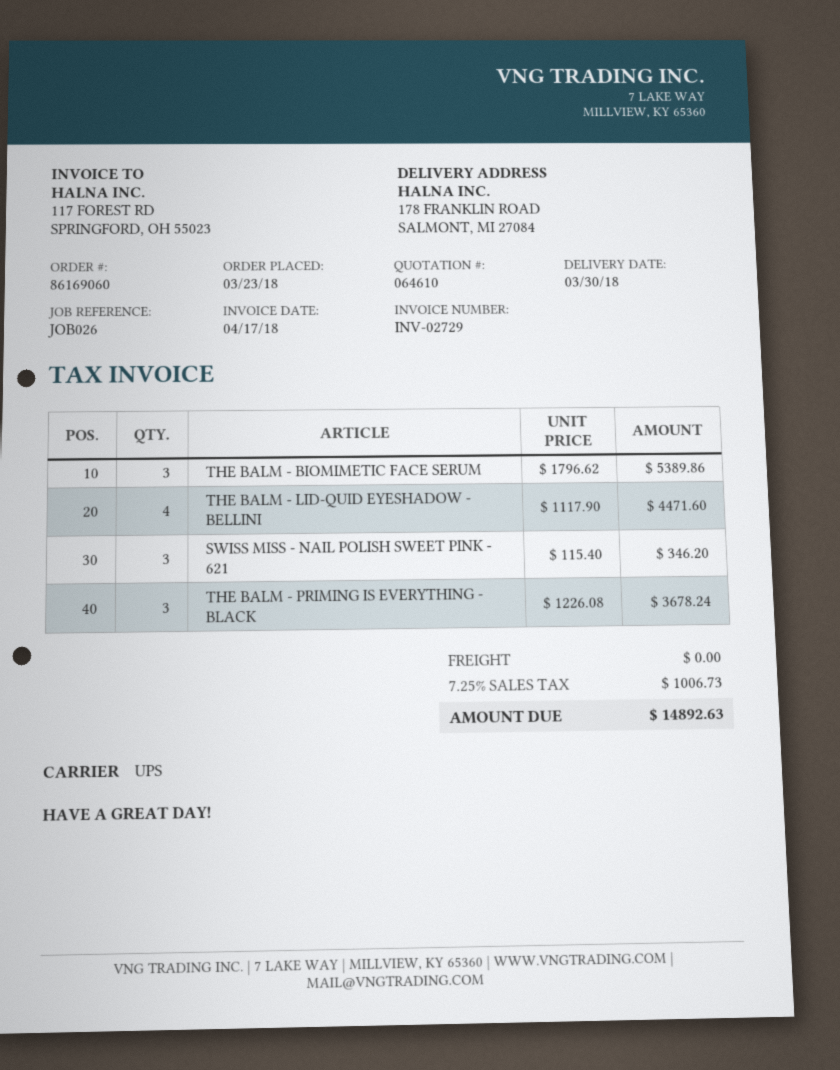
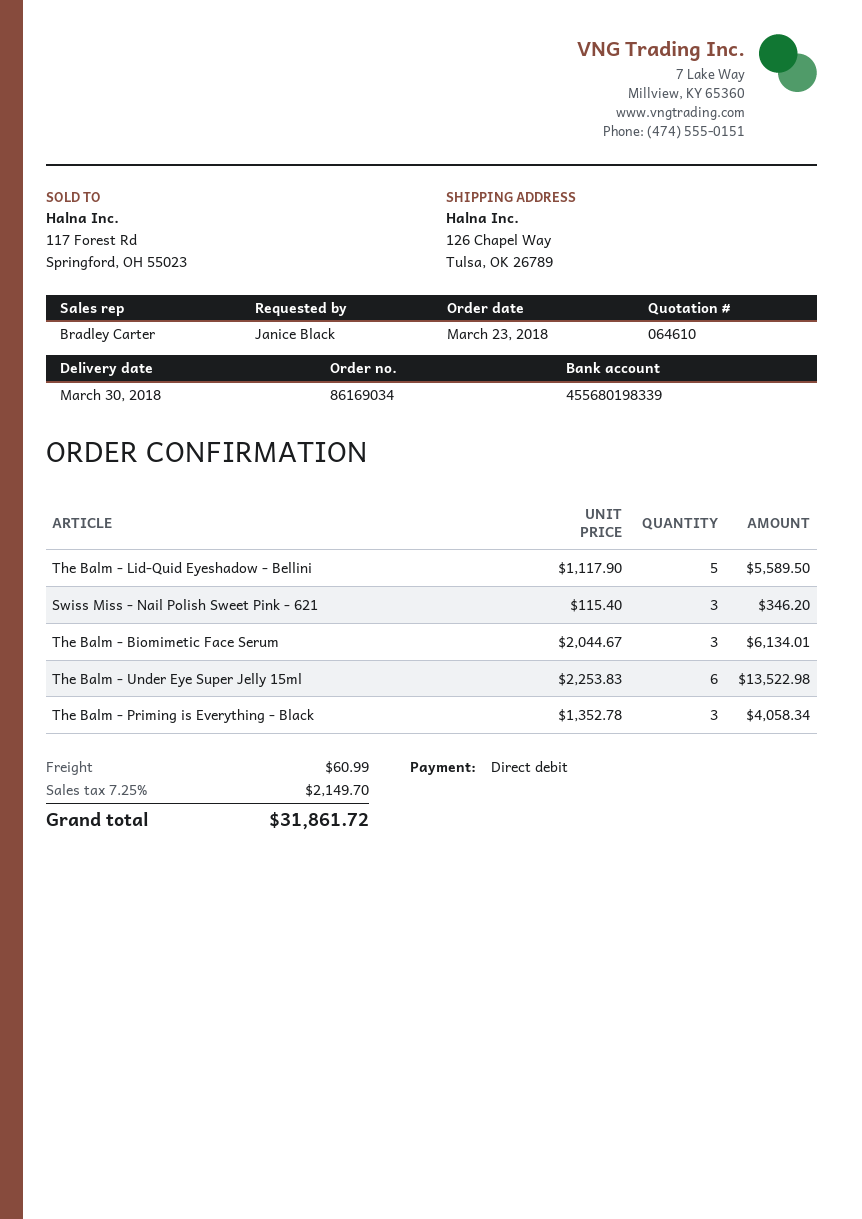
order number: 86169060 -> 86169034
ship to: 178 FRANKLIN ROAD, SALMONT, MI 27084 -> 126 Chapel Way, Tulsa, OK 26789
THE BALM - BIOMIMETIC FACE SERUM: 3 x 1796.62 = 5389.86 -> 3 x 2044.67 = 6134.01
THE BALM - LID-QUID EYESHADOW - BELLINI: 4 x 1117.90 = 4471.60 -> 5 x 1117.90 = 5589.50
THE BALM - PRIMING IS EVERYTHING - BLACK: 3 x 1226.08 = 3678.24 -> 3 x 1352.78 = 4058.34
The Balm - Under Eye Super Jelly 15ml: none -> 6 x 2253.83 = 13522.98
shipping: 0.00 -> 60.99
tax: 7.25% = 1006.73 -> 7.25% = 2149.70
total: 14892.63 -> 31861.72

